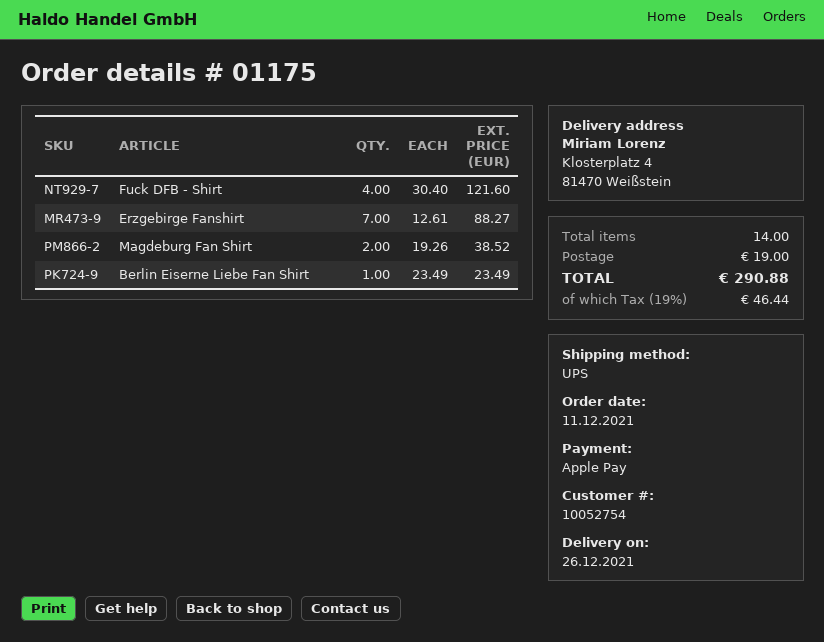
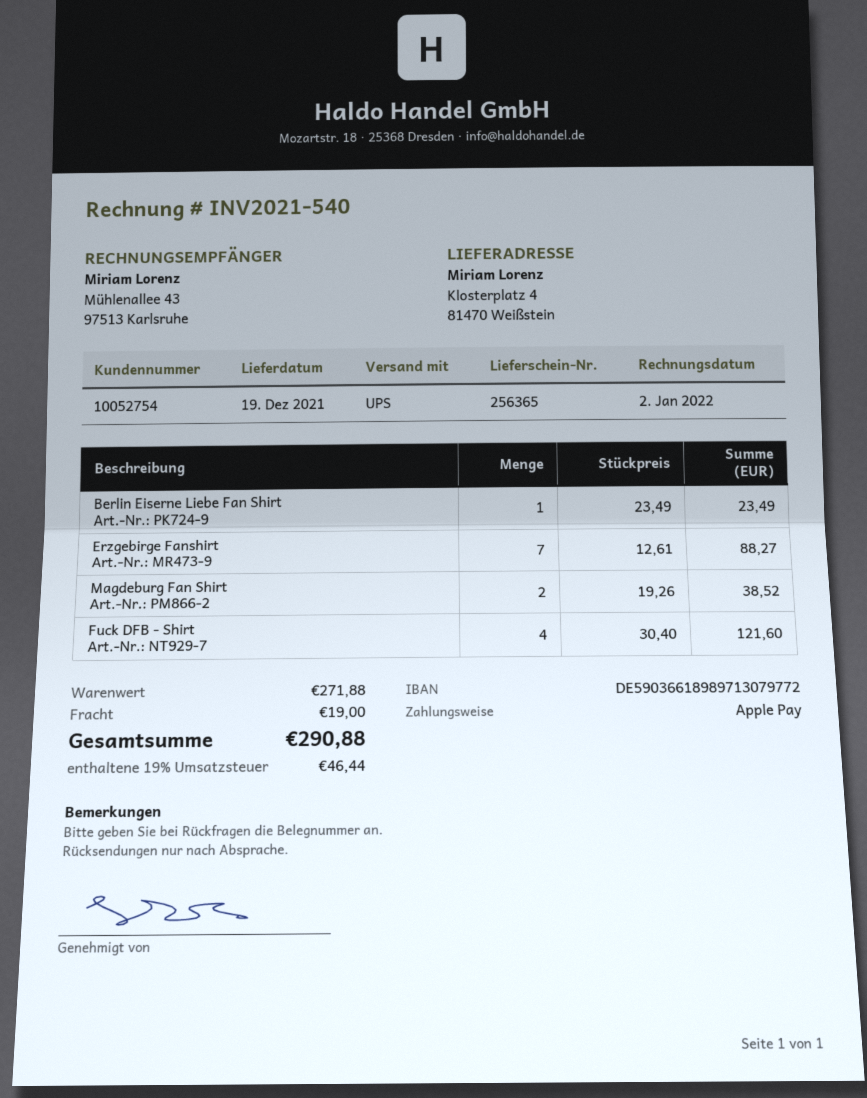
delivery date: 2021-12-26 -> 2021-12-19

